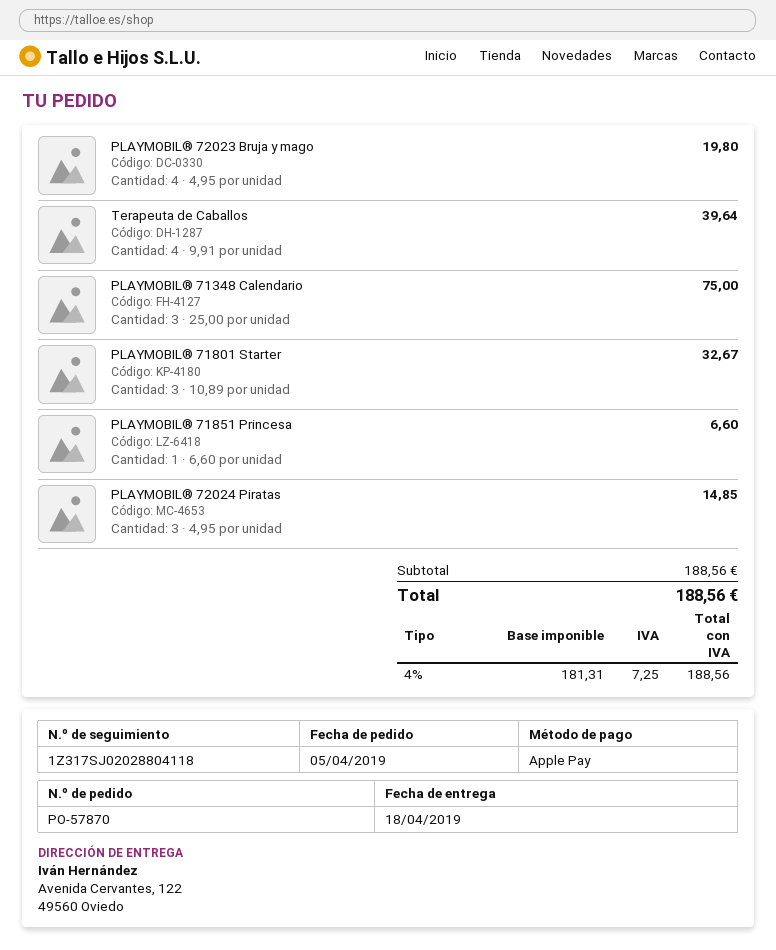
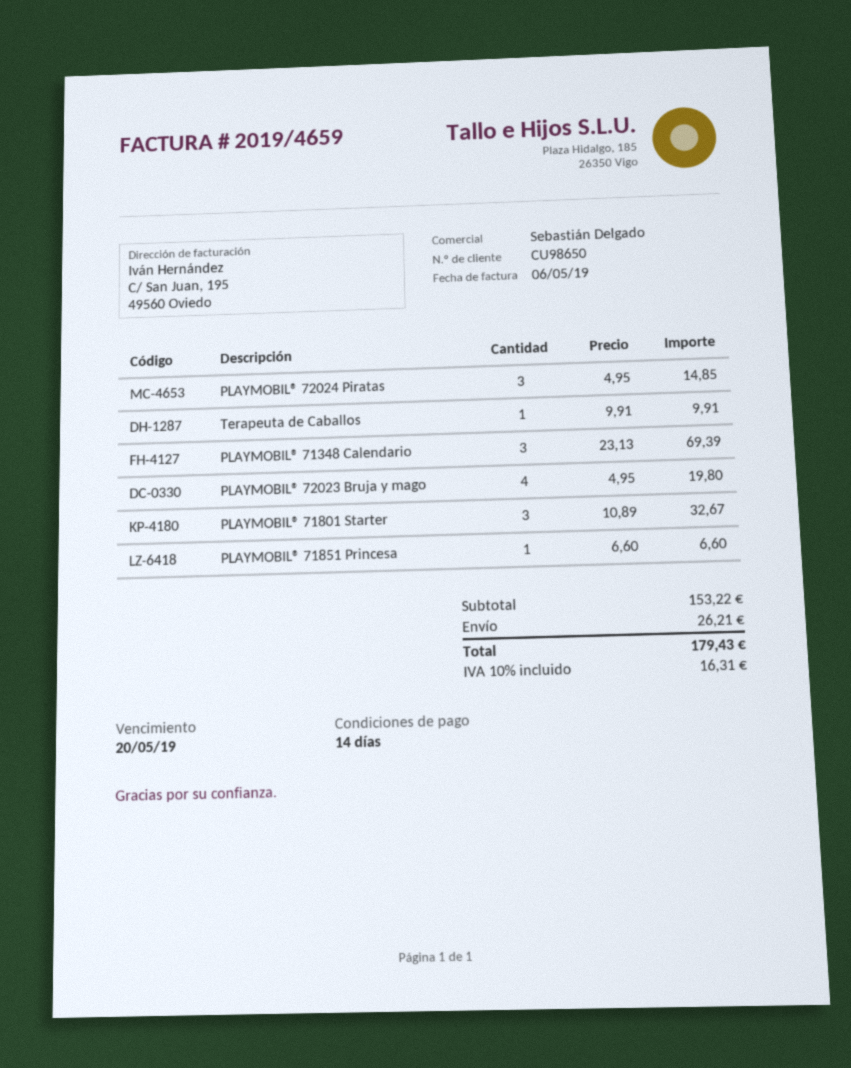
Terapeuta de Caballos: 4 x 9.91 = 39.64 -> 1 x 9.91 = 9.91
PLAYMOBIL® 71348 Calendario: 3 x 25.00 = 75.00 -> 3 x 23.13 = 69.39
subtotal: 188.56 -> 153.22
shipping: none -> 26.21
tax: 4% = 7.25 -> 10% = 16.31
total: 188.56 -> 179.43

